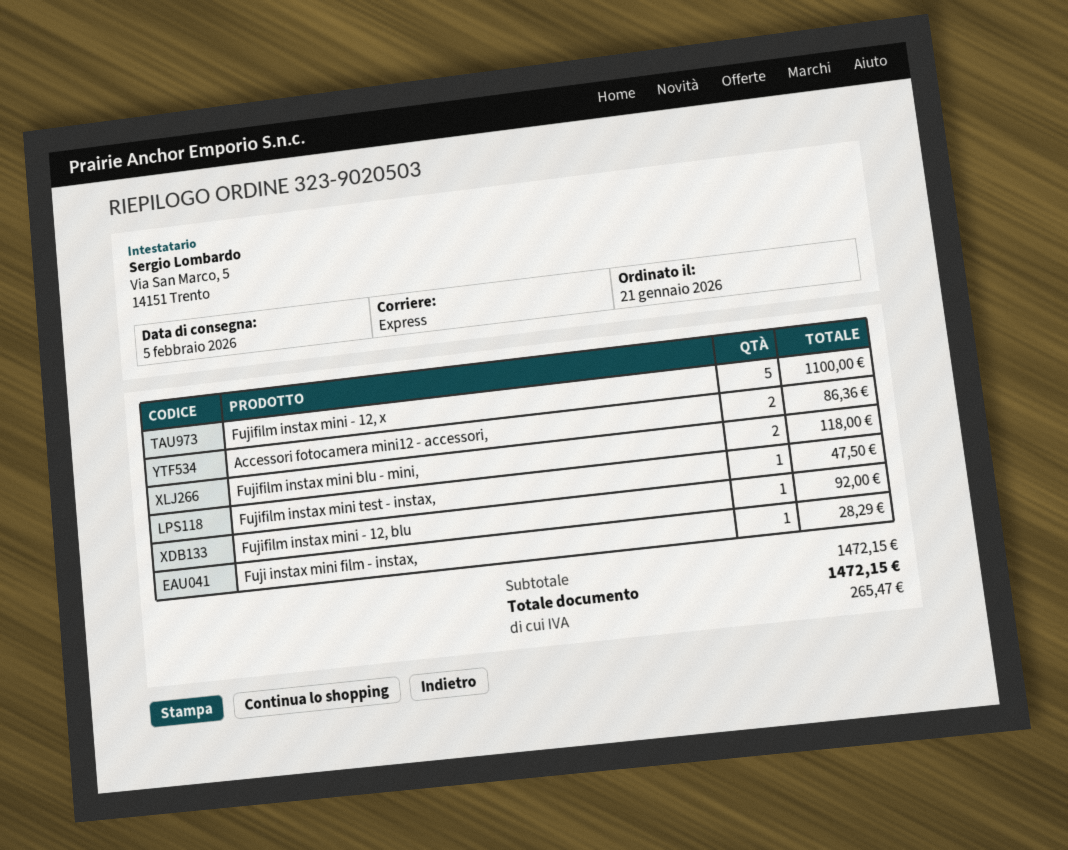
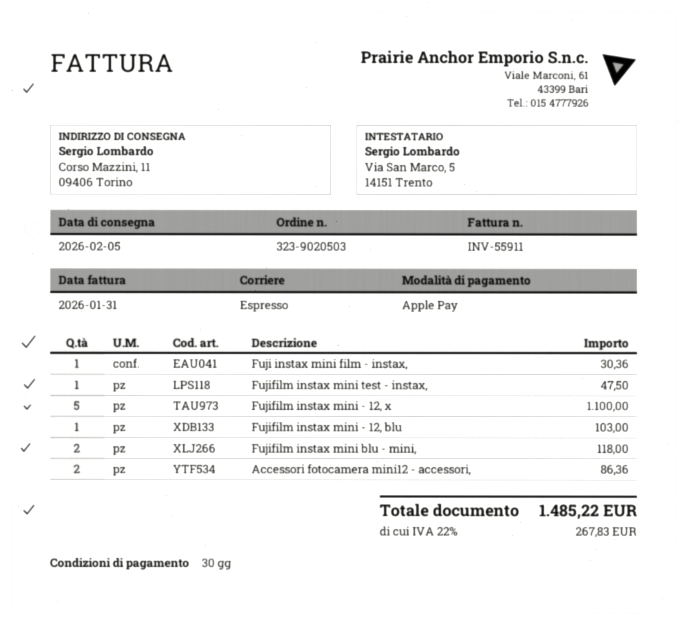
Fujifilm instax mini - 12, blu: 1 for 92.00 -> 1 for 103.00
Fuji instax mini film - instax,: 1 for 28.29 -> 1 for 30.36
tax: 265.47 -> 267.83
total: 1472.15 -> 1485.22

